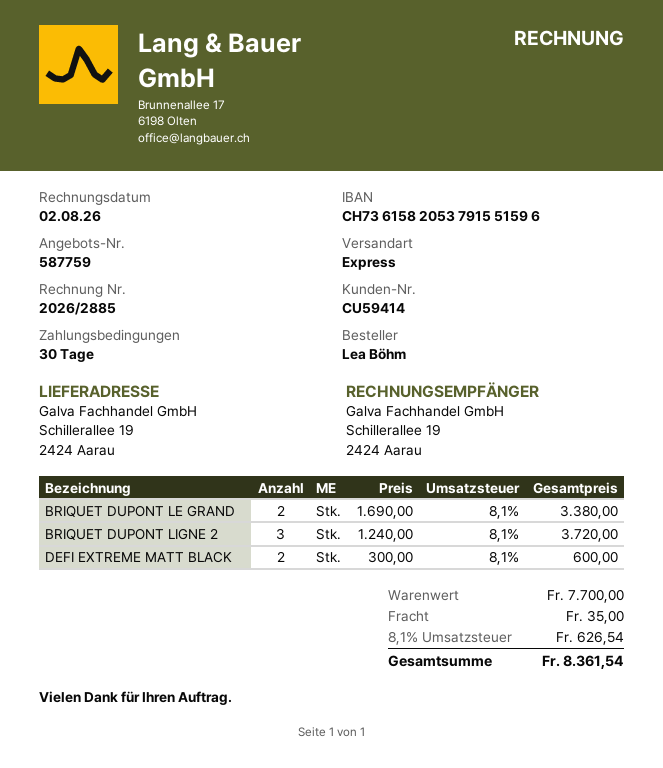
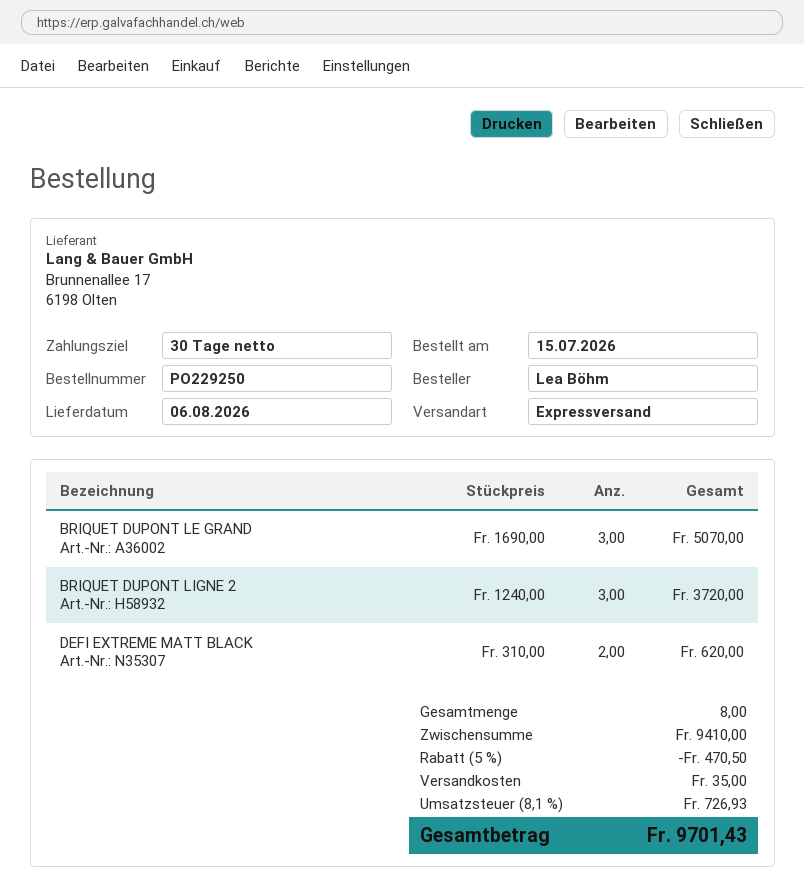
BRIQUET DUPONT LE GRAND: 2 x 1690.00 = 3380.00 -> 3 x 1690.00 = 5070.00
DEFI EXTREME MATT BLACK: 2 x 300.00 = 600.00 -> 2 x 310.00 = 620.00
subtotal: 7700.00 -> 9410.00
discount: none -> 5% = 470.50
tax: 8.1% = 626.54 -> 8.1% = 726.93
total: 8361.54 -> 9701.43

